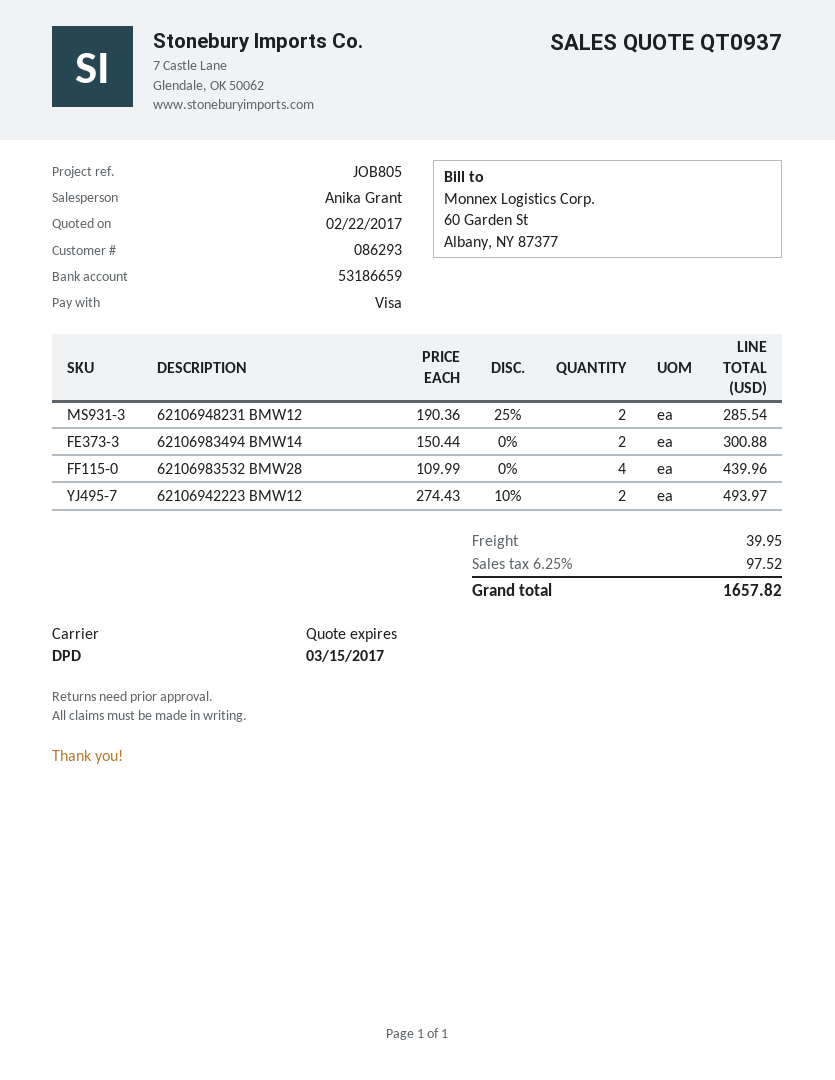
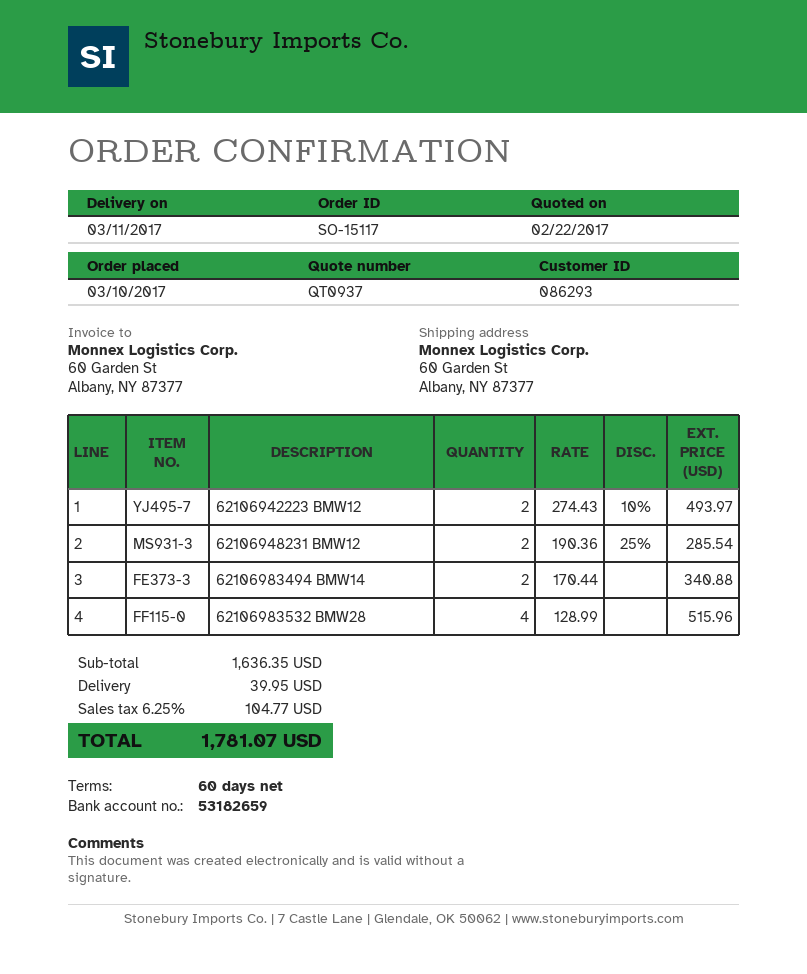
bank account: 53186659 -> 53182659
62106983494 BMW14: 2 x 150.44 = 300.88 -> 2 x 170.44 = 340.88
62106983532 BMW28: 4 x 109.99 = 439.96 -> 4 x 128.99 = 515.96
tax: 6.25% = 97.52 -> 6.25% = 104.77
total: 1657.82 -> 1781.07

